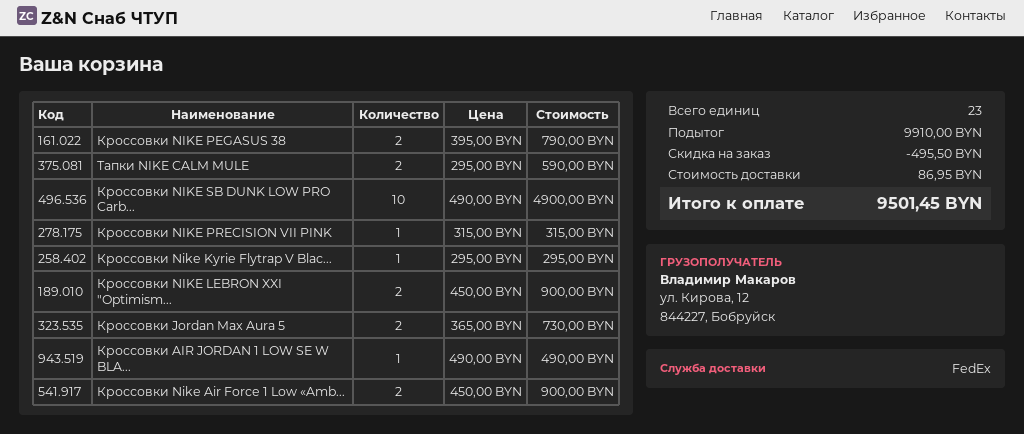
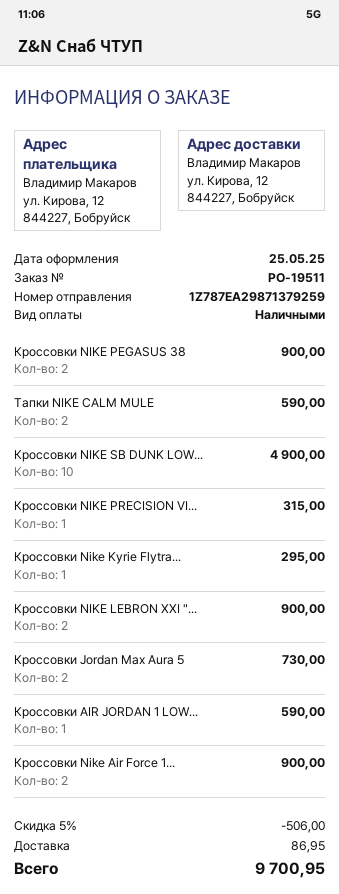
Кроссовки NIKE PEGASUS 38: 2 for 790.00 -> 2 for 900.00
Кроссовки AIR JORDAN 1 LOW SE W BLA...: 1 for 490.00 -> 1 for 590.00
discount: 495.50 -> 506.00
total: 9501.45 -> 9700.95

